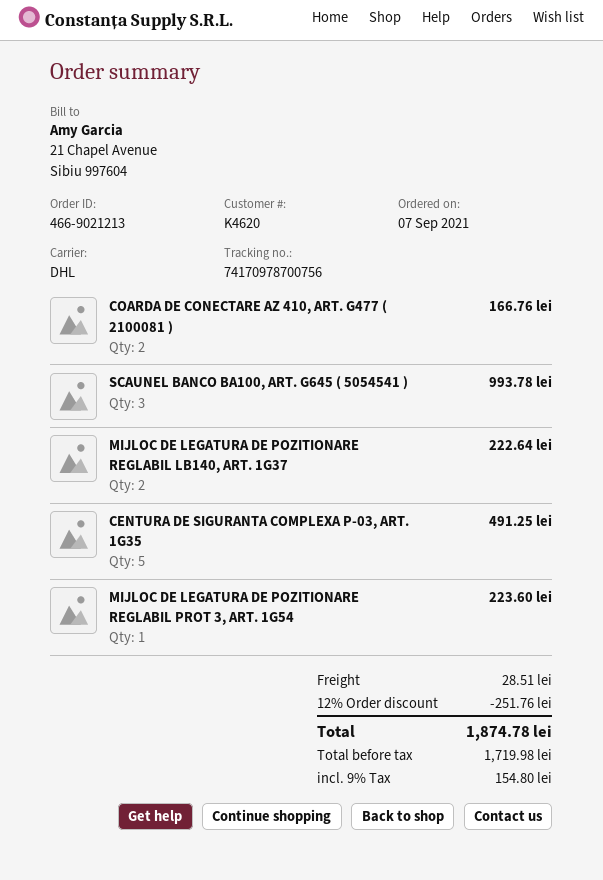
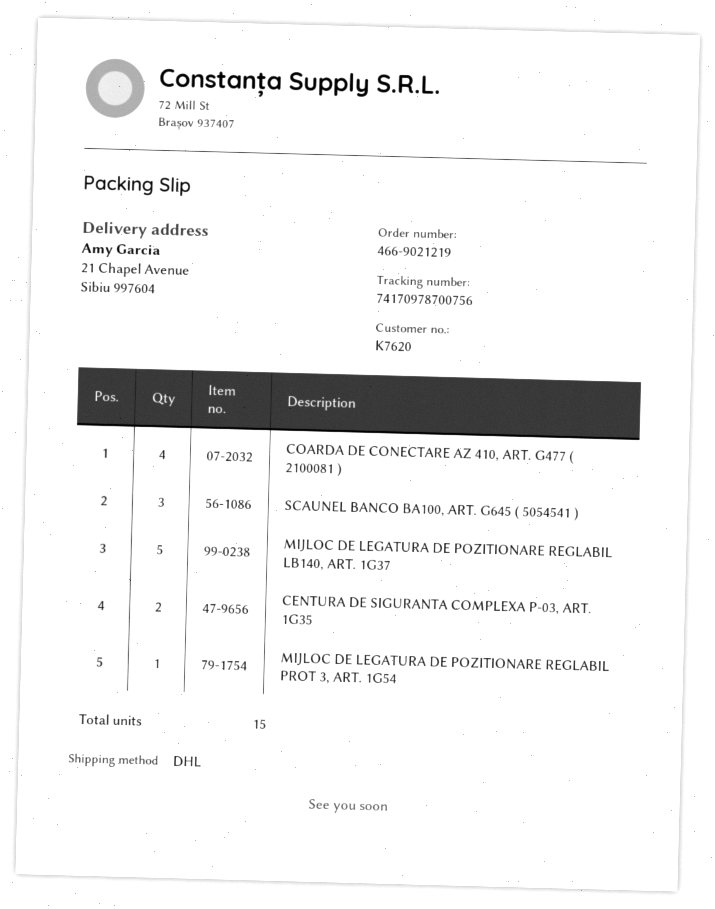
order number: 466-9021213 -> 466-9021219
customer number: K4620 -> K7620
COARDA DE CONECTARE AZ 410, ART. G477 ( 2100081 ): 2 -> 4
MIJLOC DE LEGATURA DE POZITIONARE REGLABIL LB140, ART. 1G37: 2 -> 5
CENTURA DE SIGURANTA COMPLEXA P-03, ART. 1G35: 5 -> 2

